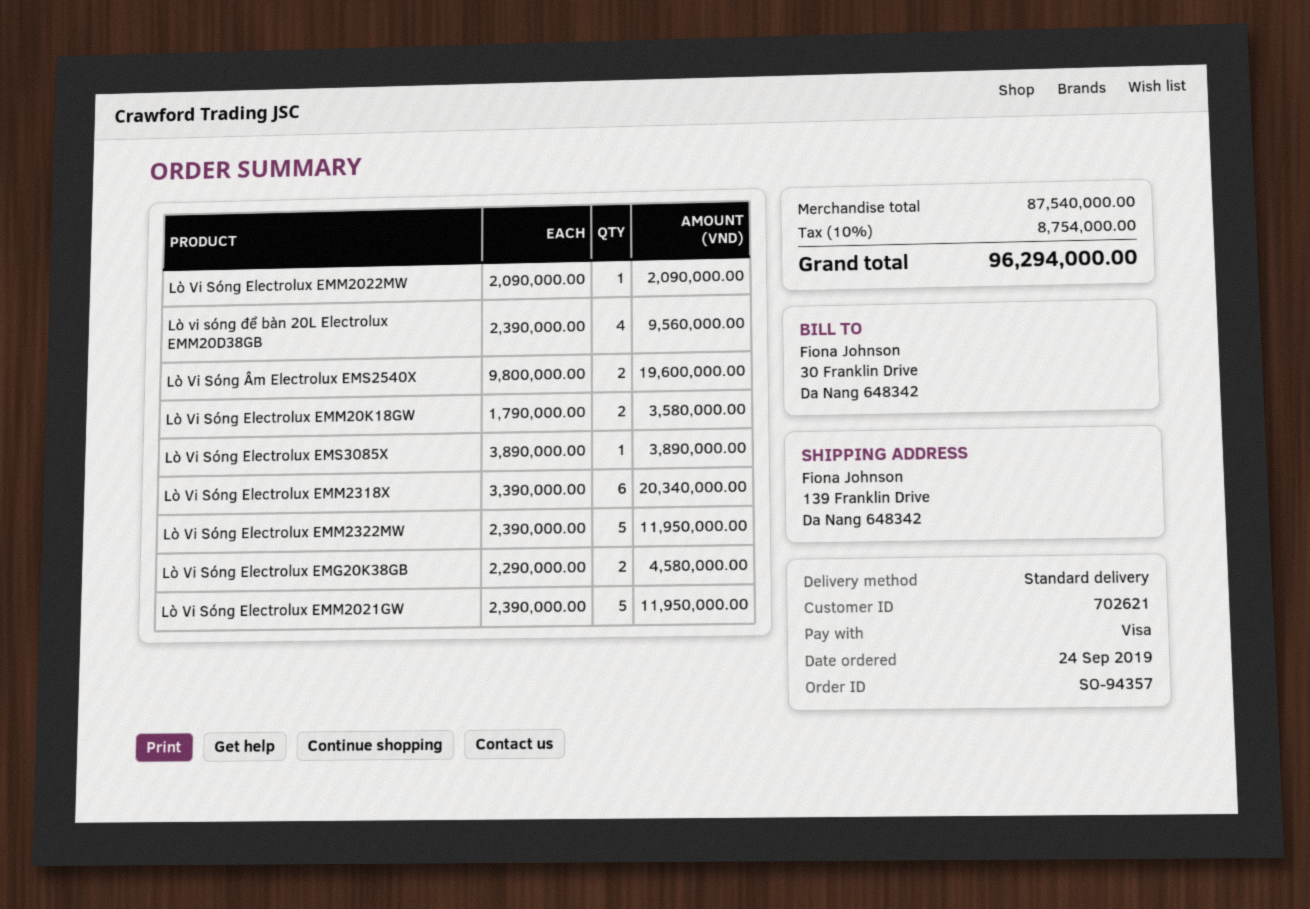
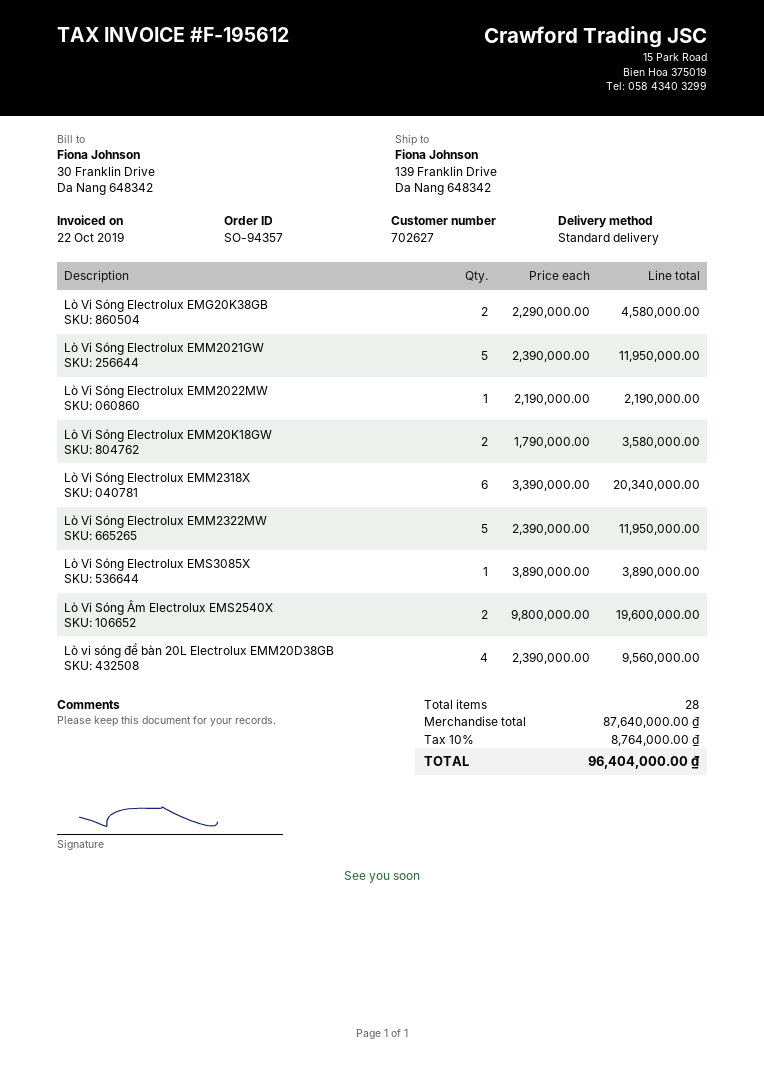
customer number: 702621 -> 702627
Lò Vi Sóng Electrolux EMM2022MW: 1 x 2090000.00 = 2090000.00 -> 1 x 2190000.00 = 2190000.00
subtotal: 87540000.00 -> 87640000.00
tax: 10% = 8754000.00 -> 10% = 8764000.00
total: 96294000.00 -> 96404000.00

